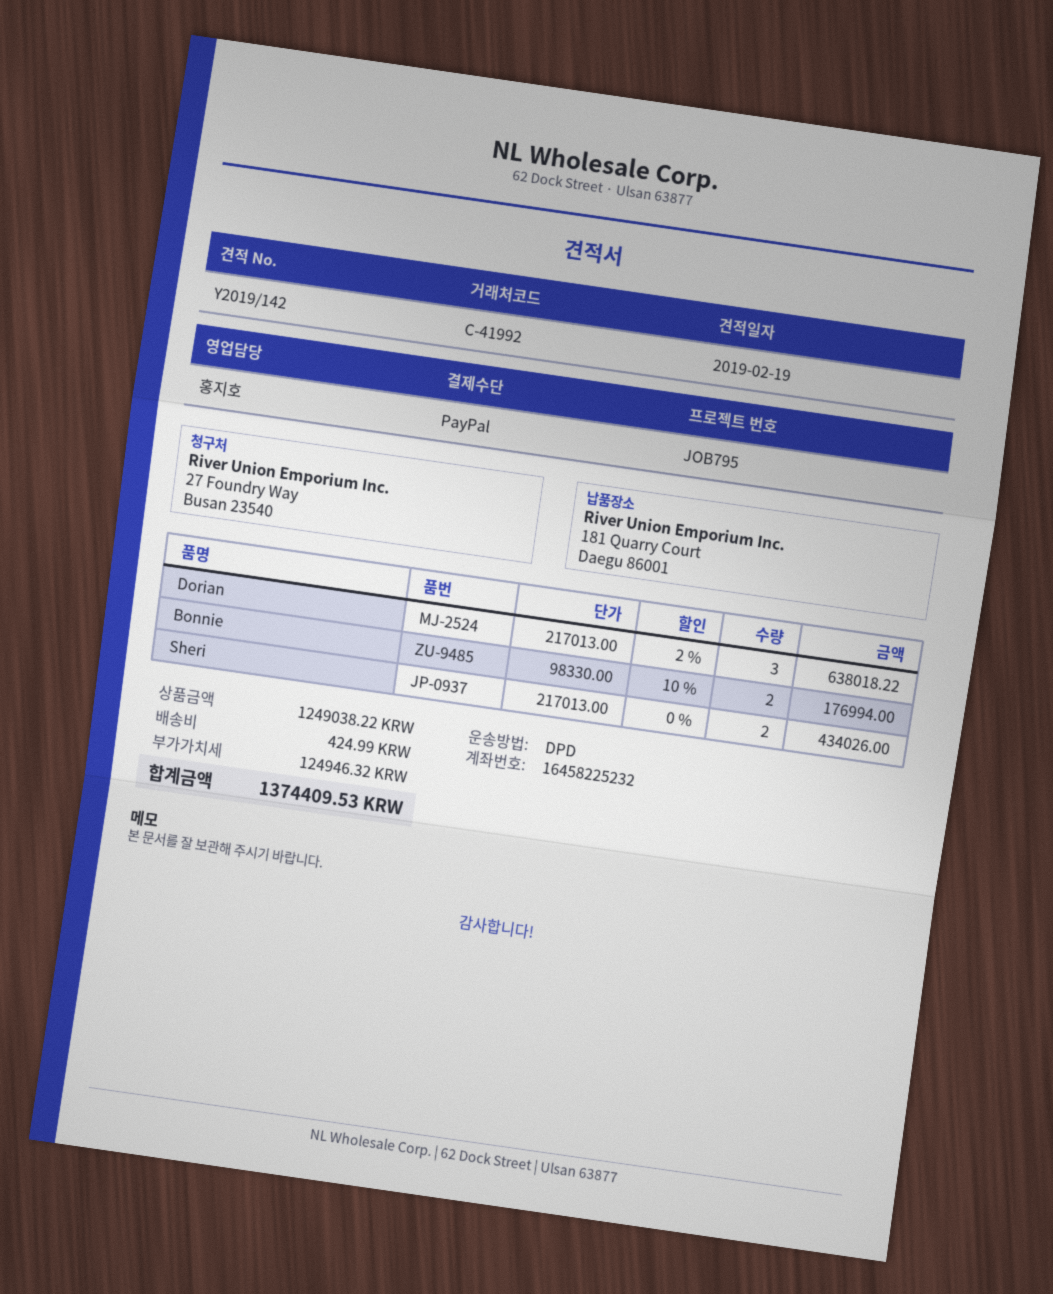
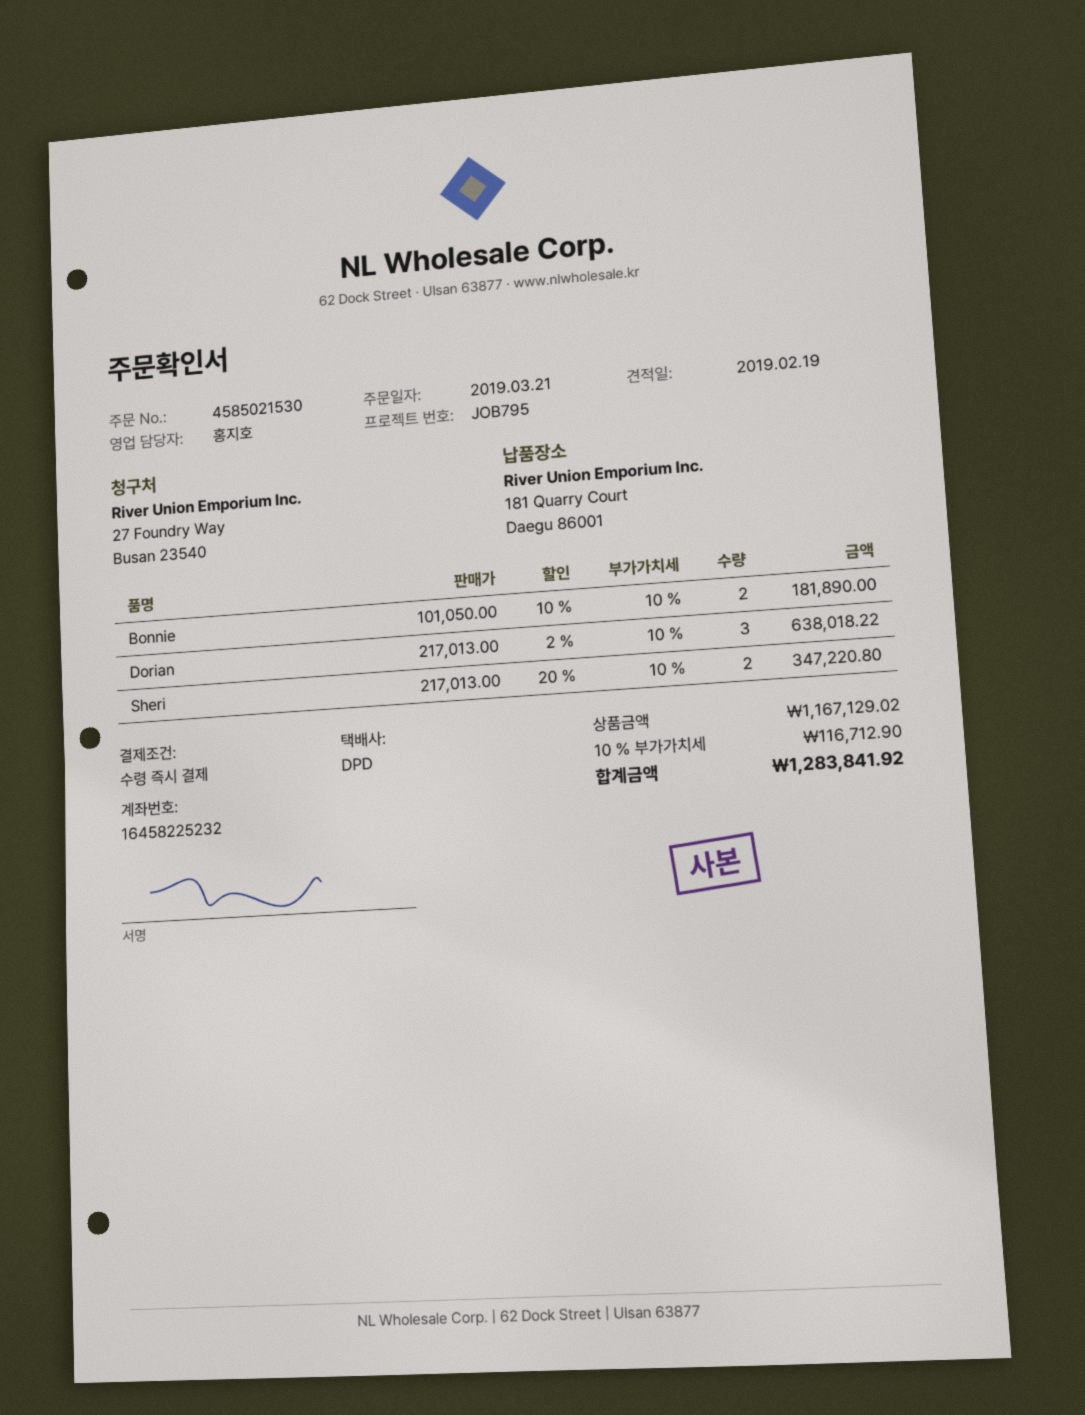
Bonnie: 2 x 98330.00 - 10% = 176994.00 -> 2 x 101050.00 - 10% = 181890.00
Sheri: 2 x 217013.00 = 434026.00 -> 2 x 217013.00 - 20% = 347220.80
subtotal: 1249038.22 -> 1167129.02
shipping: 424.99 -> none
tax: 124946.32 -> 116712.90
total: 1374409.53 -> 1283841.92

